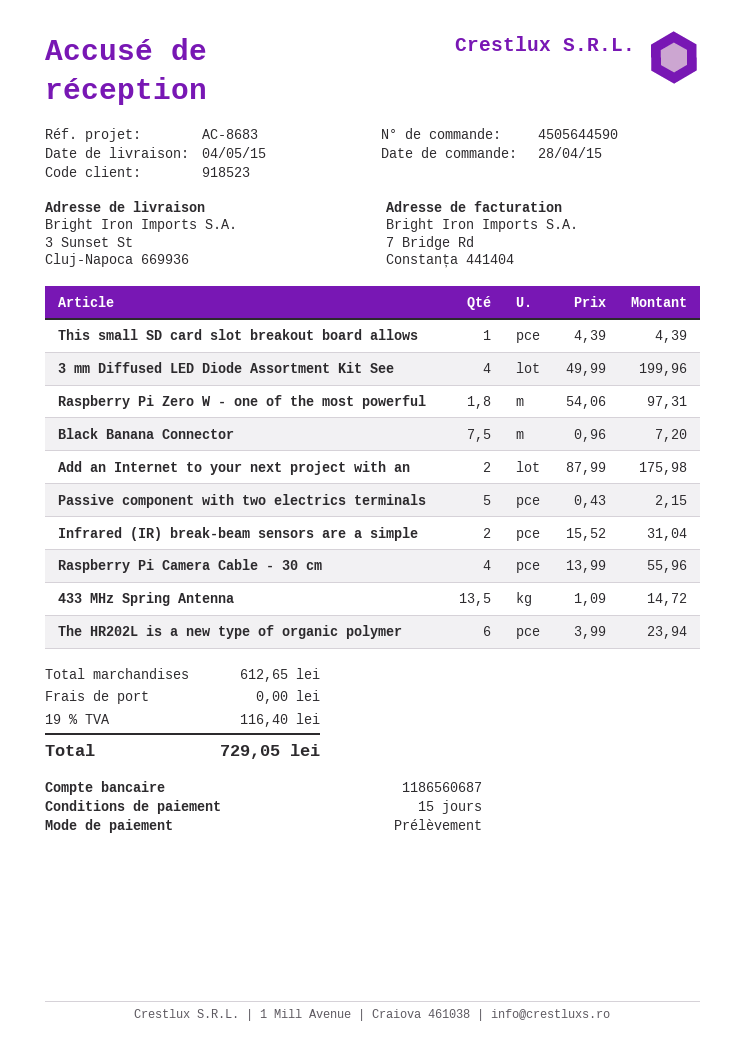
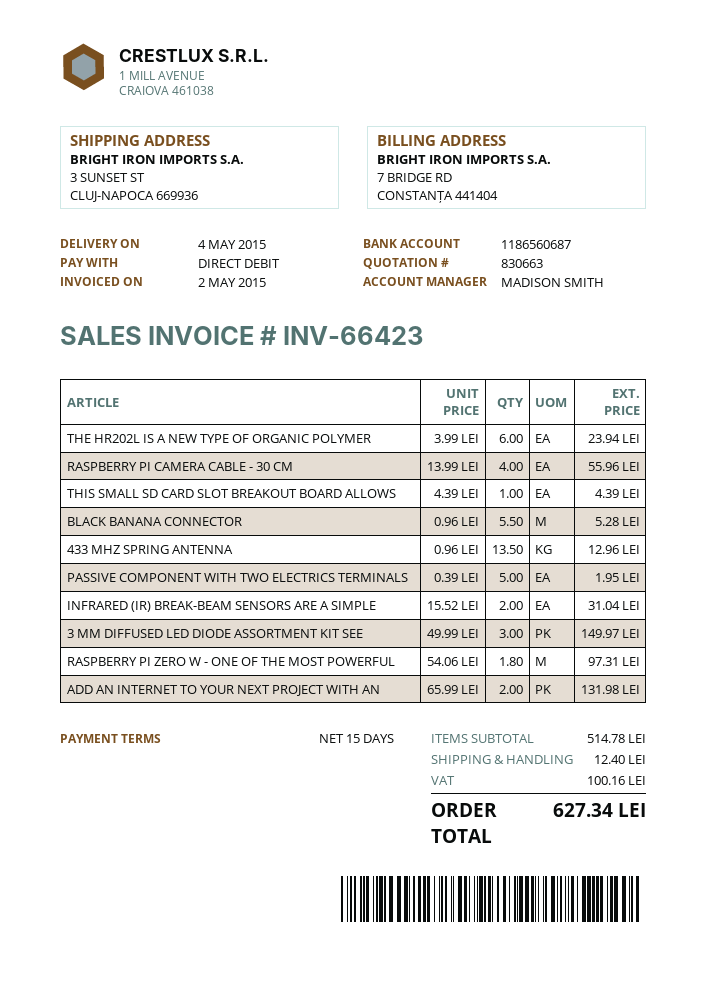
3 mm Diffused LED Diode Assortment Kit See: 4 x 49.99 = 199.96 -> 3 x 49.99 = 149.97
Black Banana Connector: 7.5 x 0.96 = 7.20 -> 5.5 x 0.96 = 5.28
Add an Internet to your next project with an: 2 x 87.99 = 175.98 -> 2 x 65.99 = 131.98
Passive component with two electrics terminals: 5 x 0.43 = 2.15 -> 5 x 0.39 = 1.95
433 MHz Spring Antenna: 13.5 x 1.09 = 14.72 -> 13.5 x 0.96 = 12.96
subtotal: 612.65 -> 514.78
shipping: 0.00 -> 12.40
tax: 116.40 -> 100.16
total: 729.05 -> 627.34

